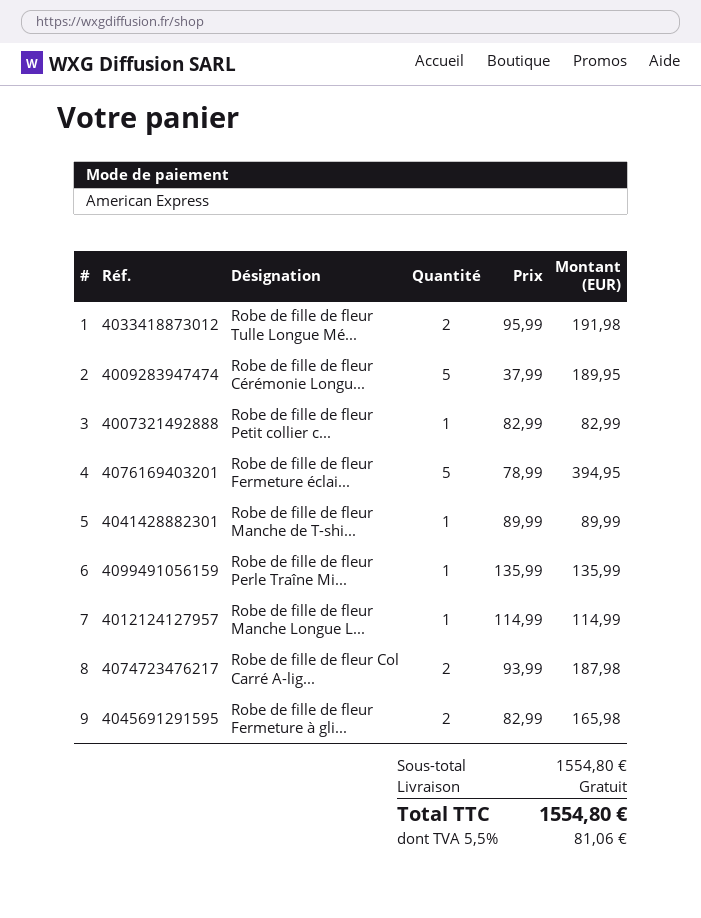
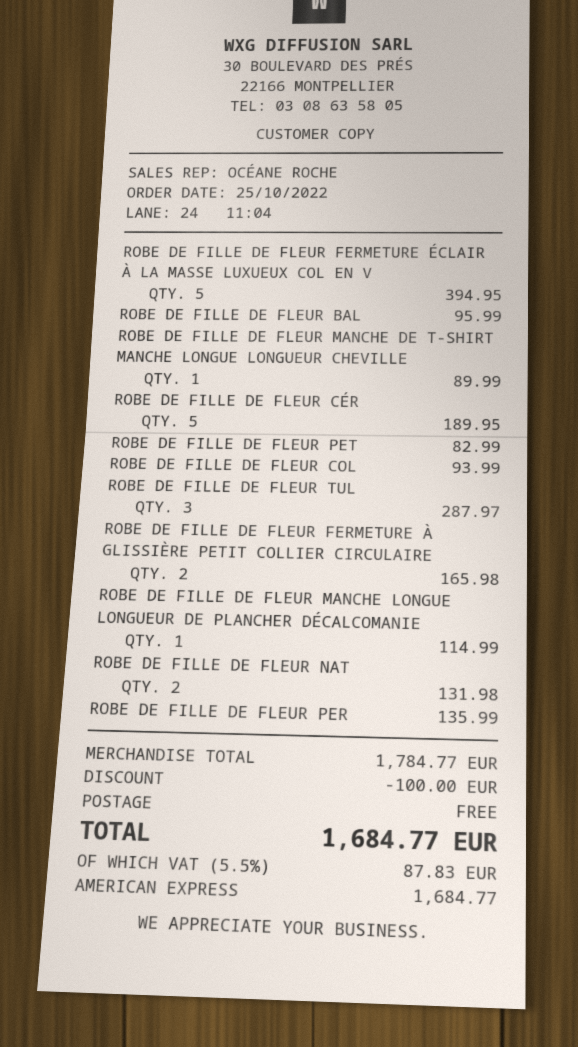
Robe de fille de fleur Tulle Longue Mé...: 2 for 191.98 -> 3 for 287.97
Robe de fille de fleur Col Carré A-lig...: 2 for 187.98 -> 1 for 93.99
ROBE DE FILLE DE FLEUR BAL: none -> 1 for 95.99
ROBE DE FILLE DE FLEUR NAT: none -> 2 for 131.98
subtotal: 1554.80 -> 1784.77
discount: none -> 100.00
tax: 5.5% = 81.06 -> 5.5% = 87.83
total: 1554.80 -> 1684.77

